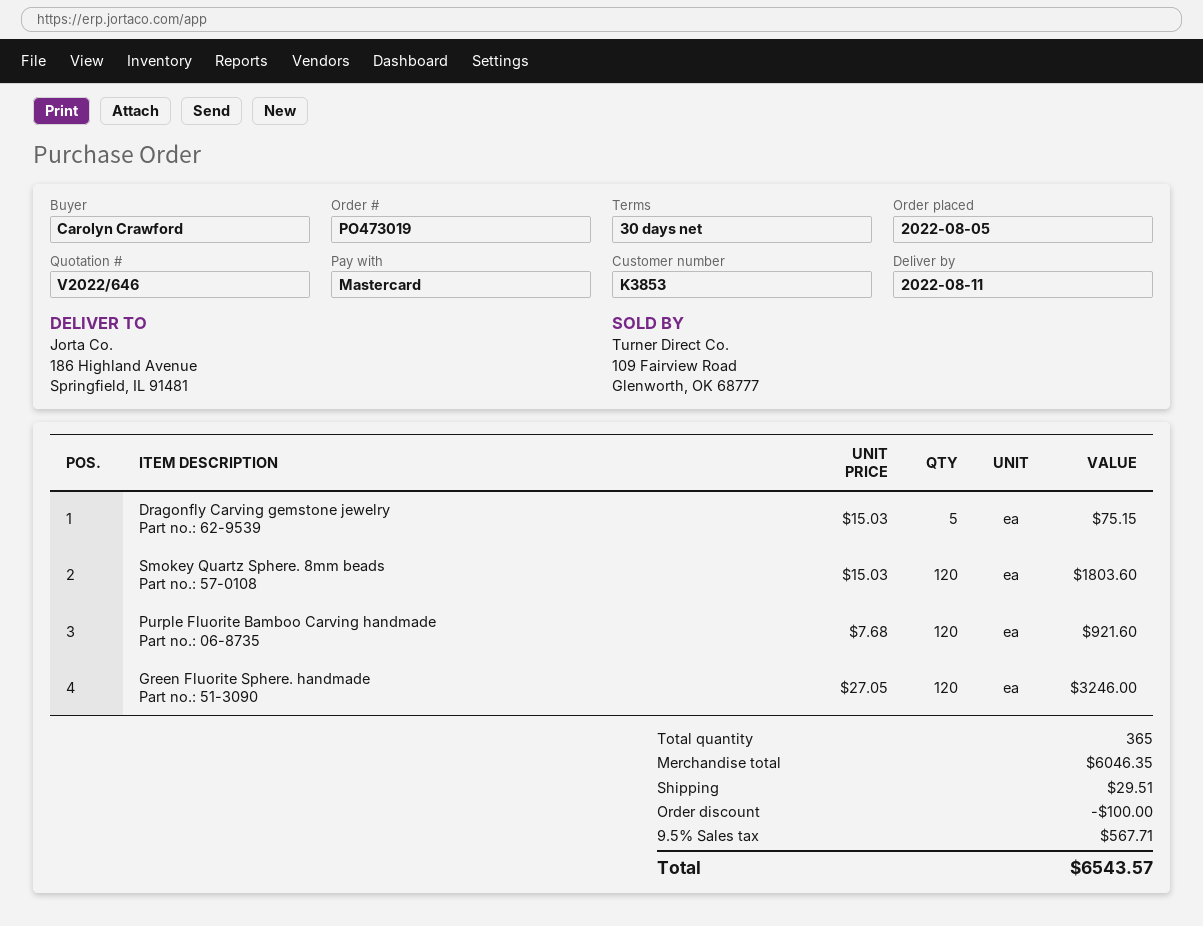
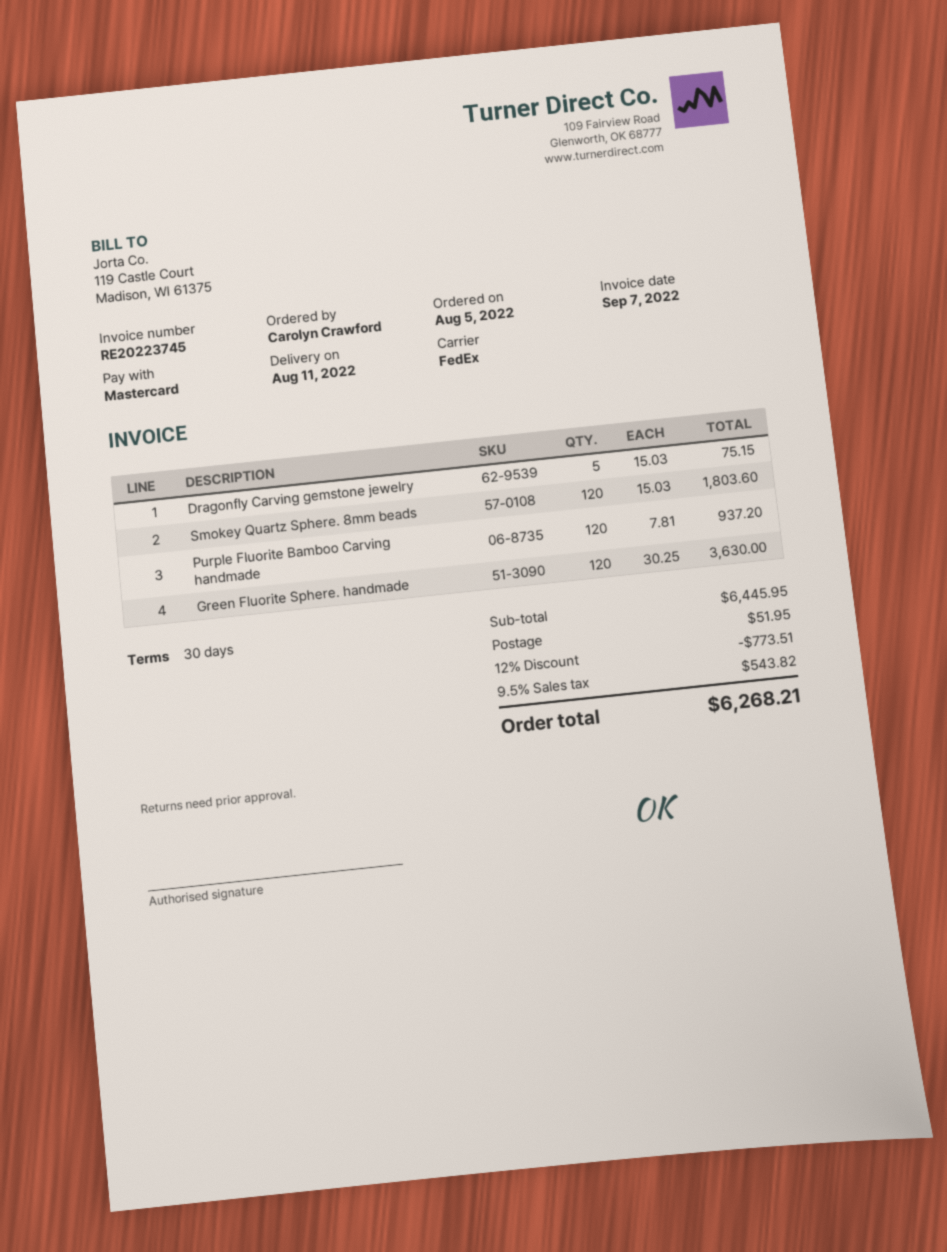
Purple Fluorite Bamboo Carving handmade: 120 x 7.68 = 921.60 -> 120 x 7.81 = 937.20
Green Fluorite Sphere. handmade: 120 x 27.05 = 3246.00 -> 120 x 30.25 = 3630.00
subtotal: 6046.35 -> 6445.95
discount: 100.00 -> 773.51
shipping: 29.51 -> 51.95
tax: 9.5% = 567.71 -> 9.5% = 543.82
total: 6543.57 -> 6268.21

